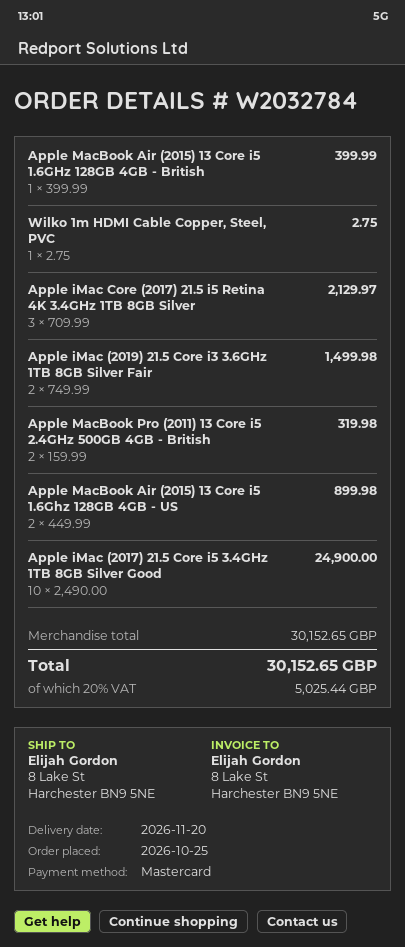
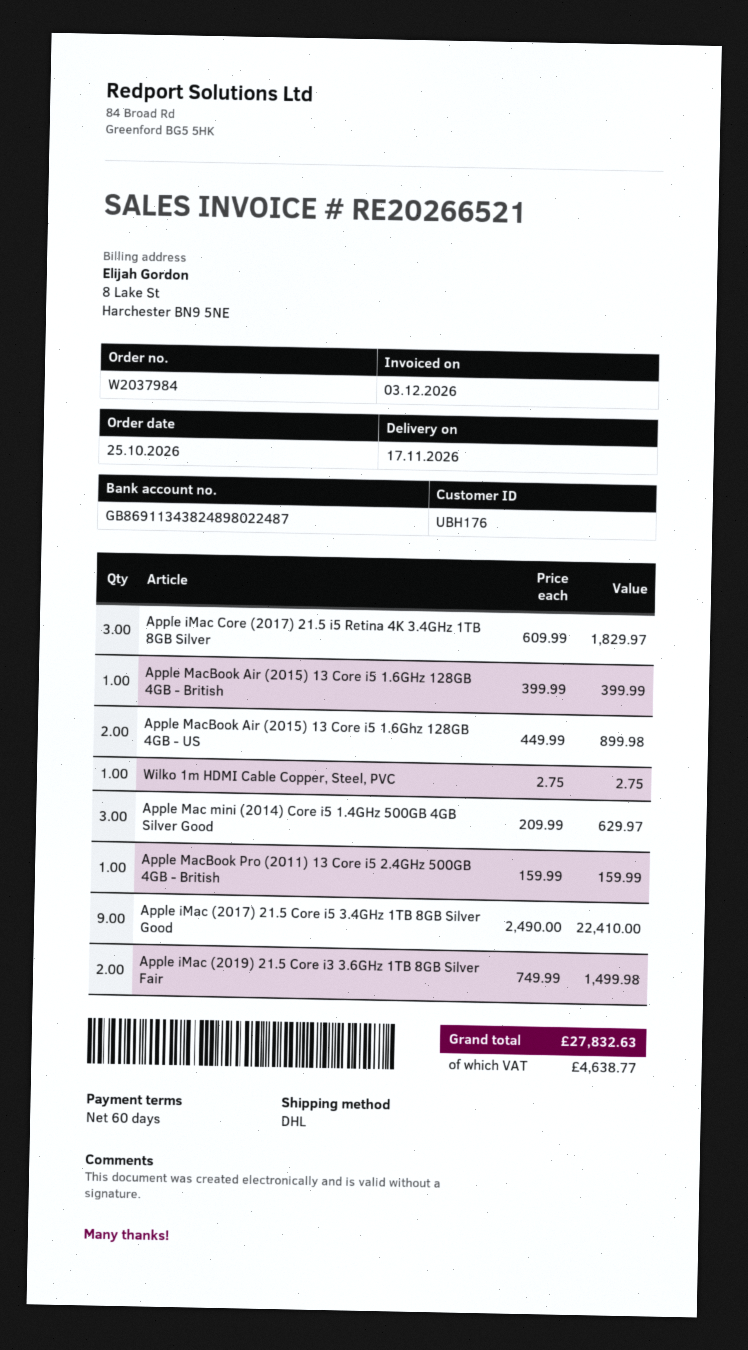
order number: W2032784 -> W2037984
delivery date: 2026-11-20 -> 2026-11-17
Apple iMac Core (2017) 21.5 i5 Retina 4K 3.4GHz 1TB 8GB Silver: 3 x 709.99 = 2129.97 -> 3 x 609.99 = 1829.97
Apple MacBook Pro (2011) 13 Core i5 2.4GHz 500GB 4GB - British: 2 x 159.99 = 319.98 -> 1 x 159.99 = 159.99
Apple iMac (2017) 21.5 Core i5 3.4GHz 1TB 8GB Silver Good: 10 x 2490.00 = 24900.00 -> 9 x 2490.00 = 22410.00
Apple Mac mini (2014) Core i5 1.4GHz 500GB 4GB Silver Good: none -> 3 x 209.99 = 629.97
tax: 5025.44 -> 4638.77
total: 30152.65 -> 27832.63

